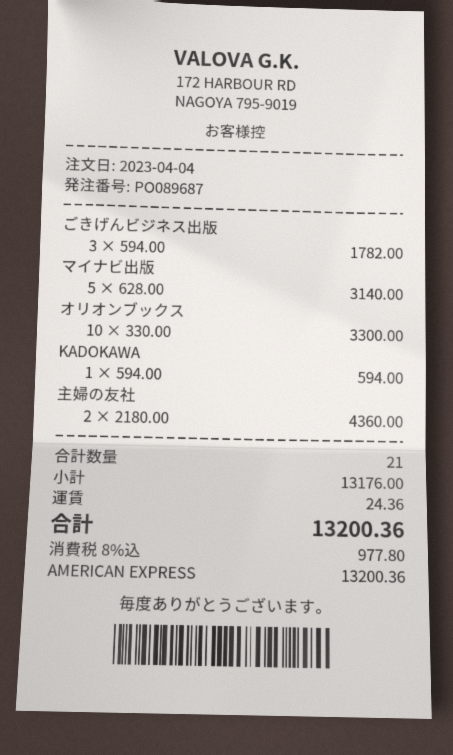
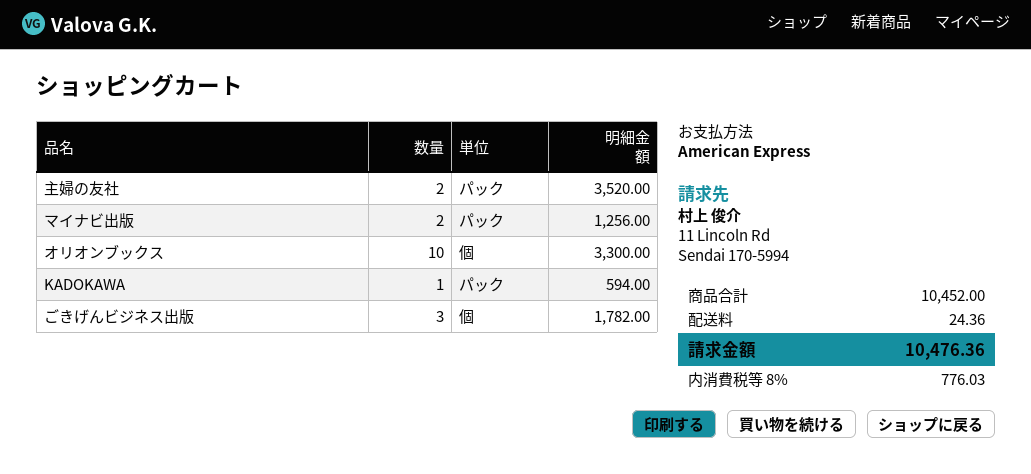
マイナビ出版: 5 for 3140.00 -> 2 for 1256.00
主婦の友社: 2 for 4360.00 -> 2 for 3520.00
subtotal: 13176.00 -> 10452.00
tax: 8% = 977.80 -> 8% = 776.03
total: 13200.36 -> 10476.36

